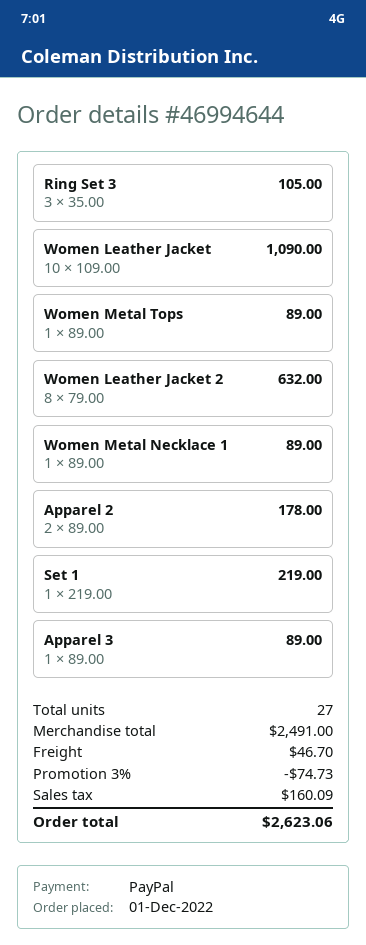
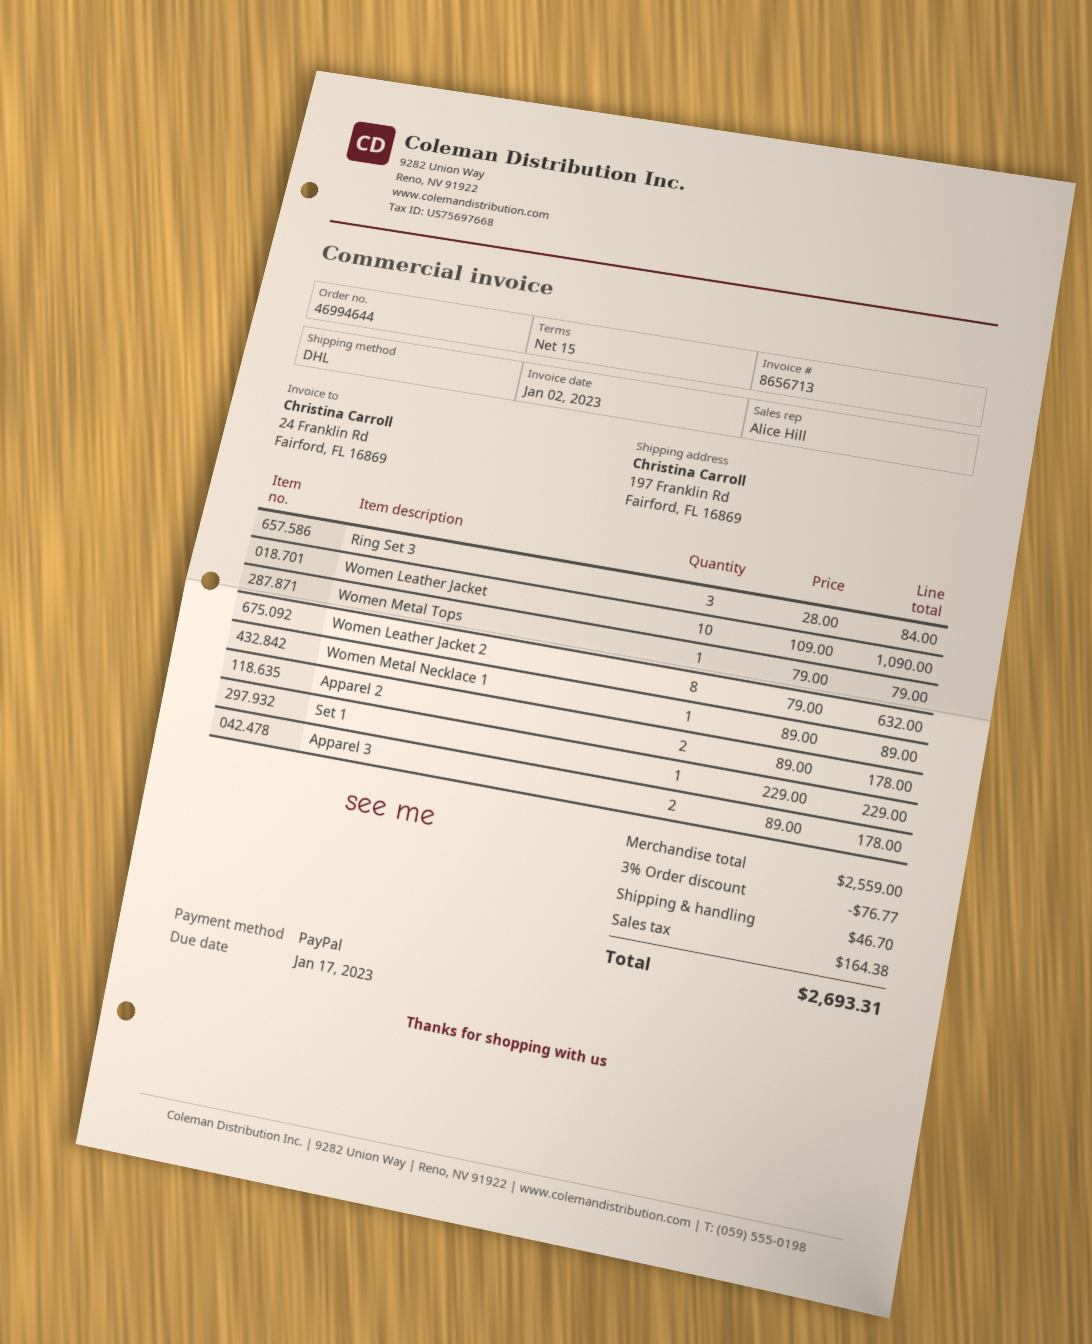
Ring Set 3: 3 x 35.00 = 105.00 -> 3 x 28.00 = 84.00
Women Metal Tops: 1 x 89.00 = 89.00 -> 1 x 79.00 = 79.00
Set 1: 1 x 219.00 = 219.00 -> 1 x 229.00 = 229.00
Apparel 3: 1 x 89.00 = 89.00 -> 2 x 89.00 = 178.00
subtotal: 2491.00 -> 2559.00
discount: 3% = 74.73 -> 3% = 76.77
tax: 160.09 -> 164.38
total: 2623.06 -> 2693.31

